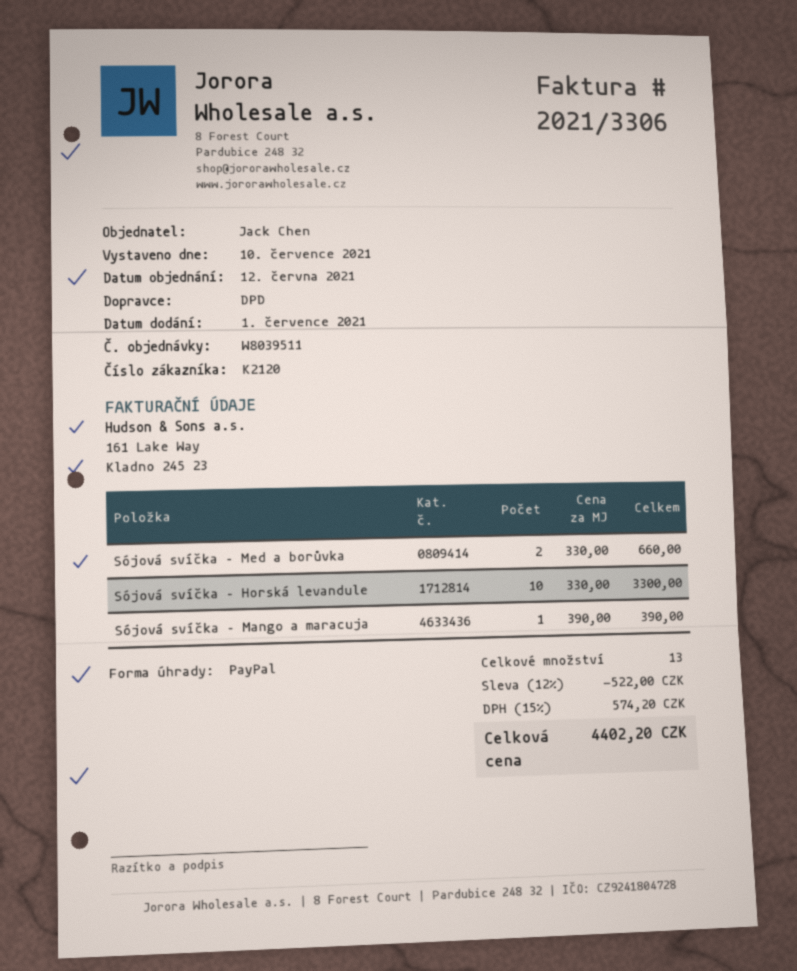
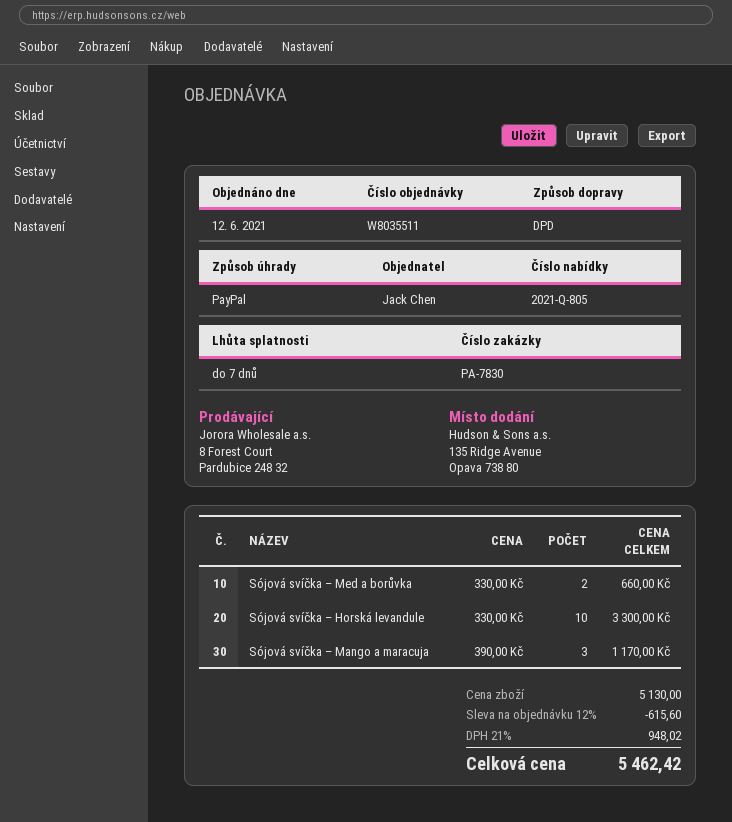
order number: W8039511 -> W8035511
Sójová svíčka – Mango a maracuja: 1 x 390.00 = 390.00 -> 3 x 390.00 = 1170.00
discount: 12% = 522.00 -> 12% = 615.60
tax: 15% = 574.20 -> 21% = 948.02
total: 4402.20 -> 5462.42

